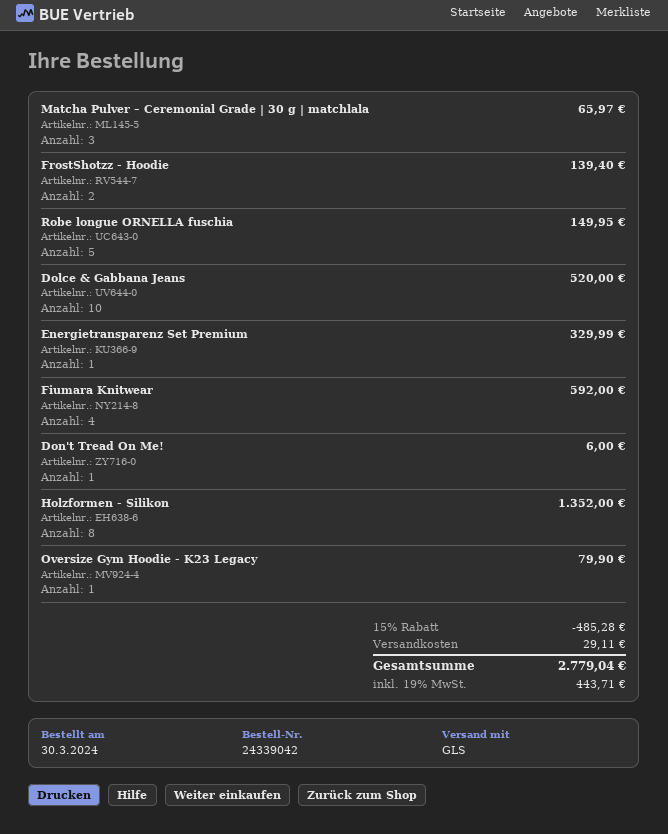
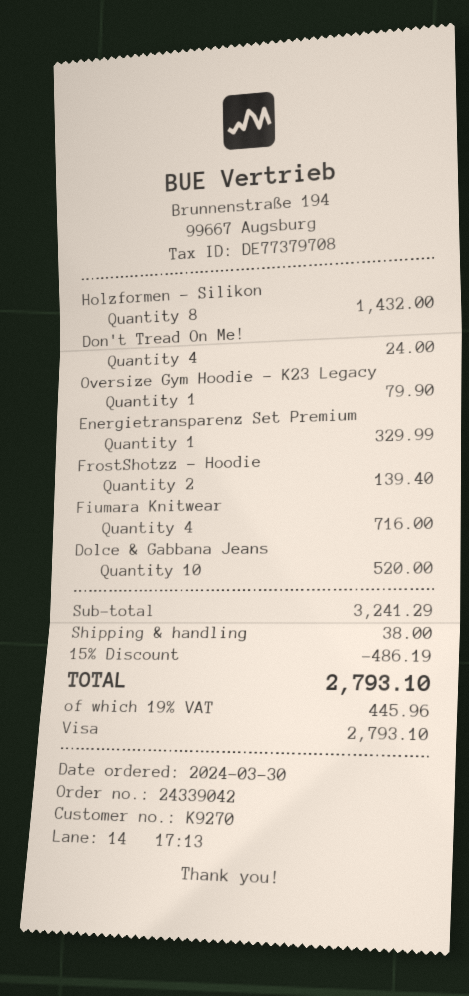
Matcha Pulver – Ceremonial Grade | 30 g | matchlala: 3 for 65.97 -> none
Robe longue ORNELLA fuschia: 5 for 149.95 -> none
Fiumara Knitwear: 4 for 592.00 -> 4 for 716.00
Don't Tread On Me!: 1 for 6.00 -> 4 for 24.00
Holzformen - Silikon: 8 for 1352.00 -> 8 for 1432.00
discount: 15% = 485.28 -> 15% = 486.19
shipping: 29.11 -> 38.00
tax: 19% = 443.71 -> 19% = 445.96
total: 2779.04 -> 2793.10

